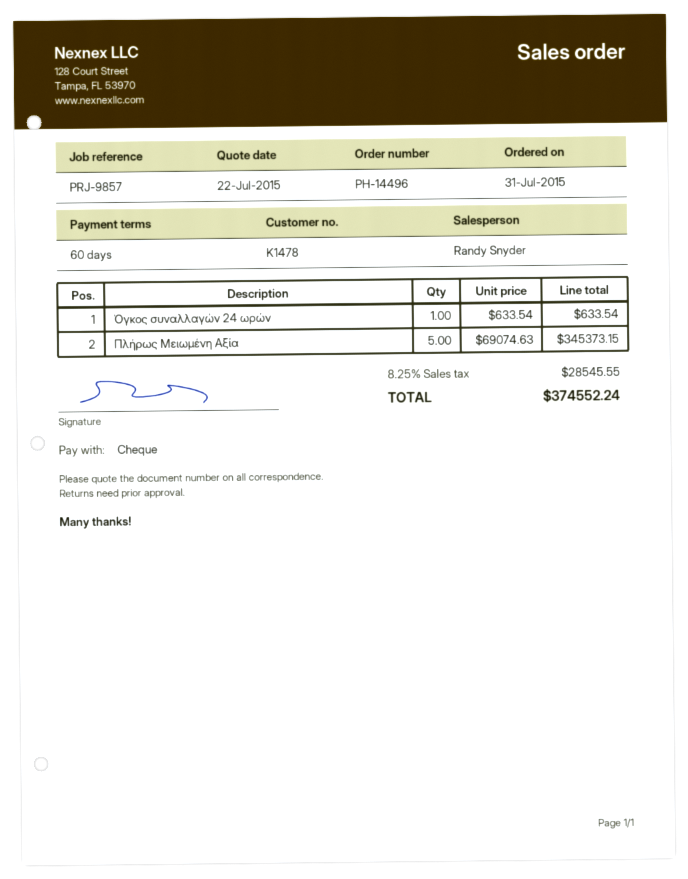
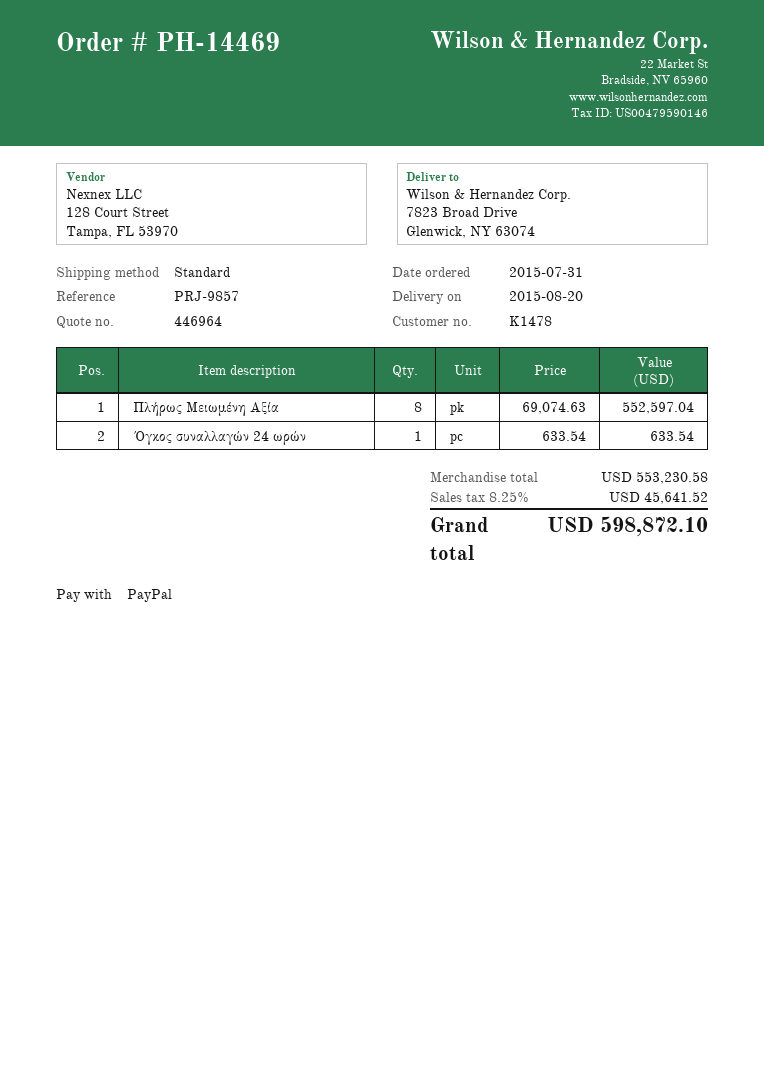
order number: PH-14496 -> PH-14469
payment method: cheque -> PayPal
Πλήρως Μειωμένη Αξία: 5 x 69074.63 = 345373.15 -> 8 x 69074.63 = 552597.04
tax: 8.25% = 28545.55 -> 8.25% = 45641.52
total: 374552.24 -> 598872.10

